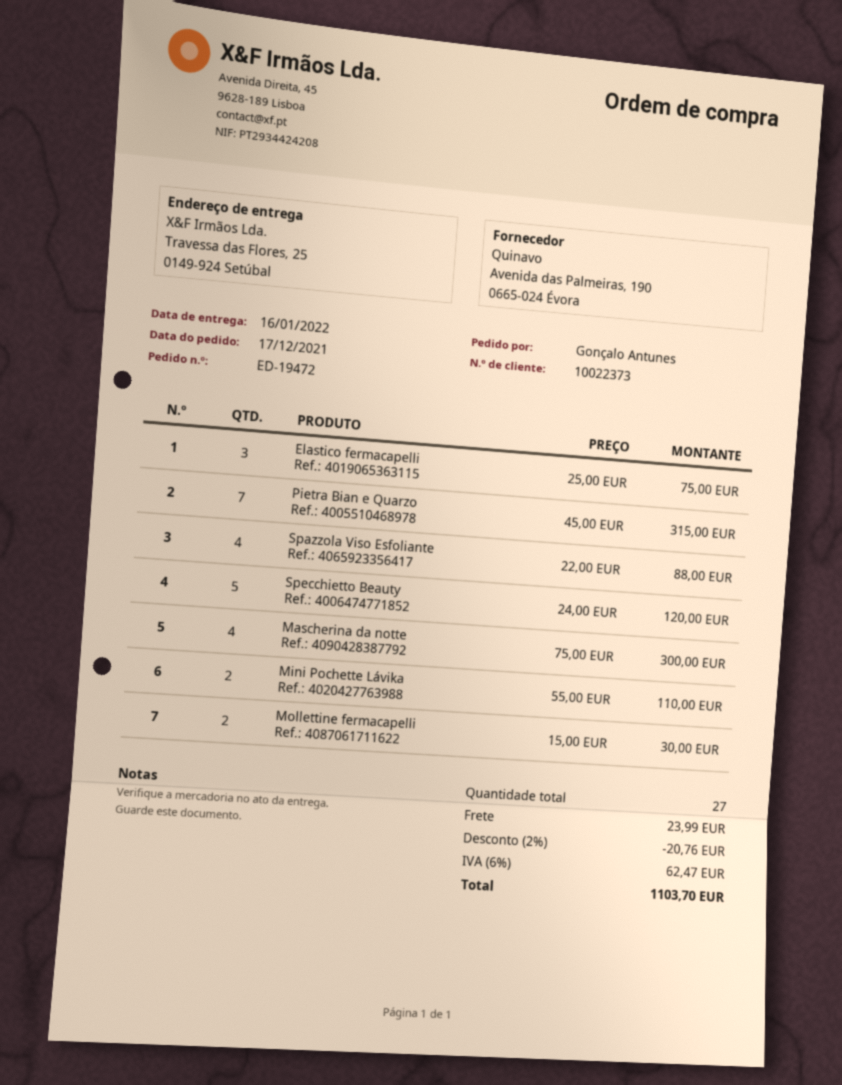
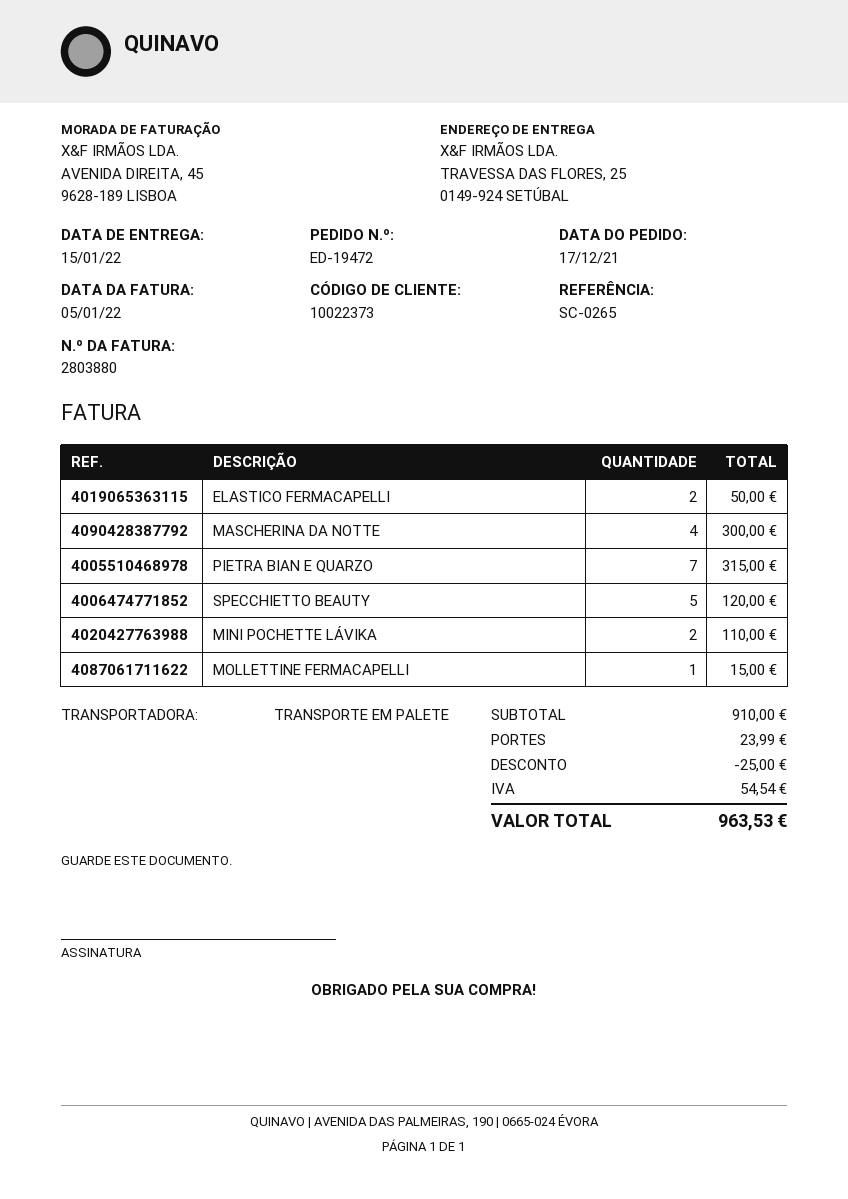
delivery date: 2022-01-16 -> 2022-01-15
Elastico fermacapelli: 3 for 75.00 -> 2 for 50.00
Spazzola Viso Esfoliante: 4 for 88.00 -> none
Mollettine fermacapelli: 2 for 30.00 -> 1 for 15.00
discount: 20.76 -> 25.00
tax: 62.47 -> 54.54
total: 1103.70 -> 963.53

